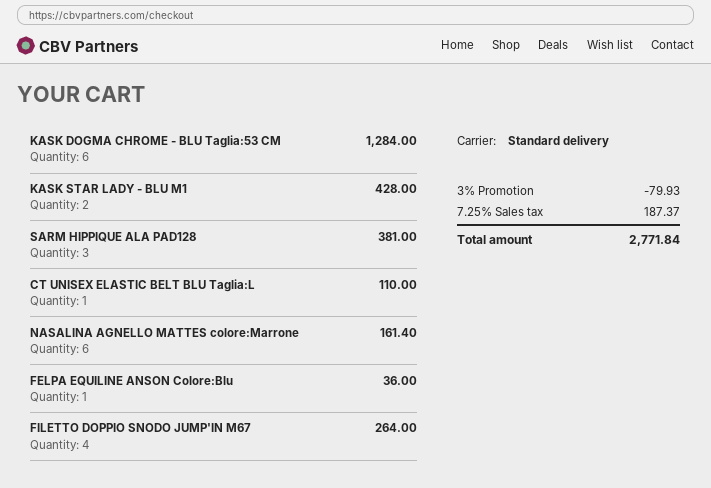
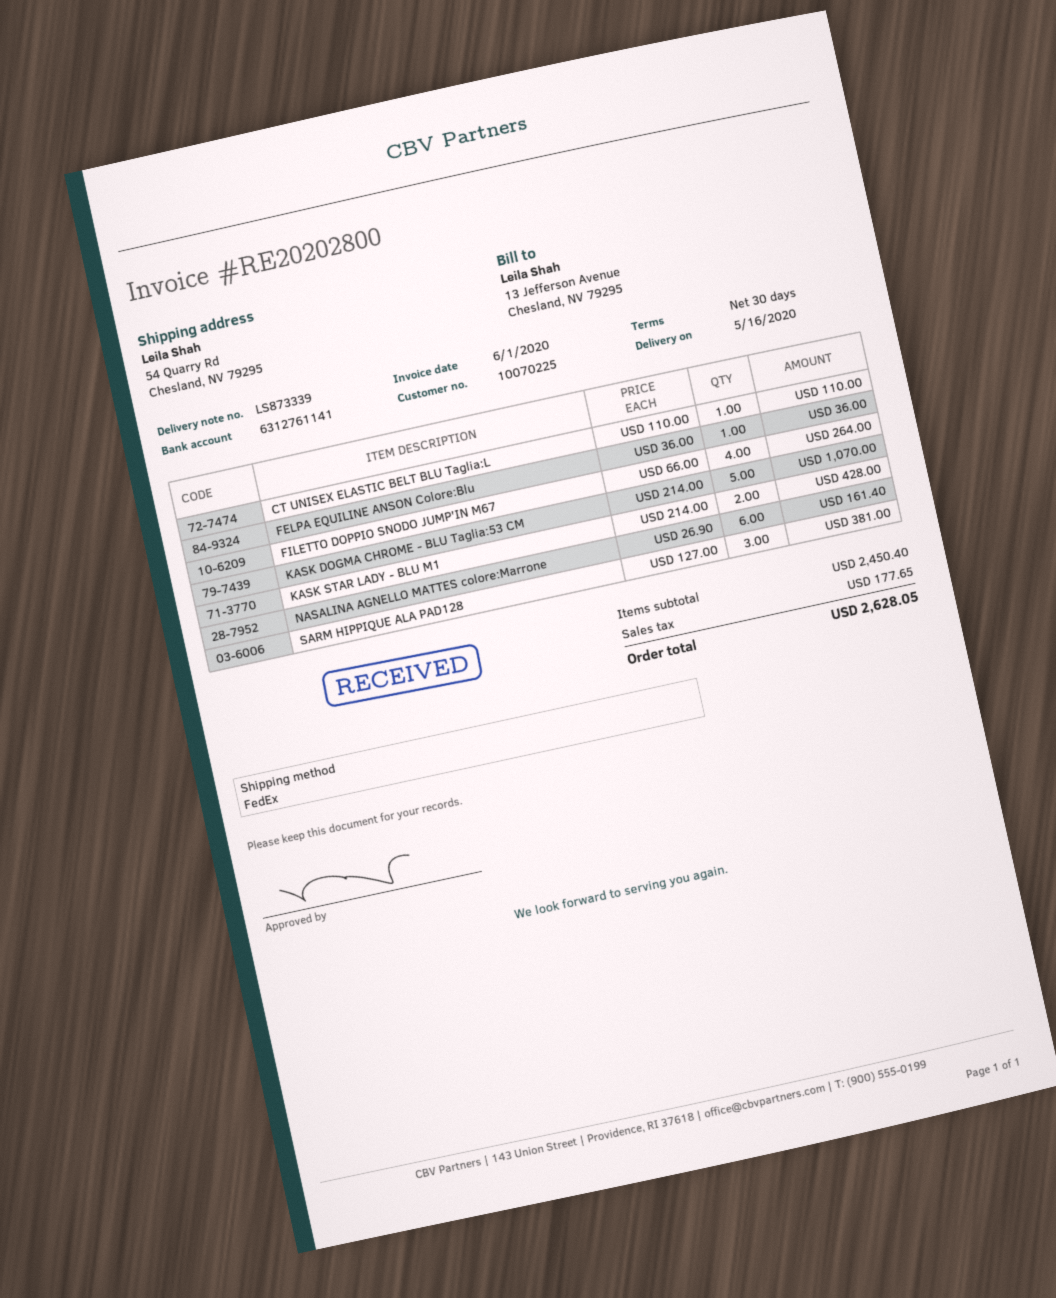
shipping method: standard -> FedEx
KASK DOGMA CHROME - BLU Taglia:53 CM: 6 for 1284.00 -> 5 for 1070.00
discount: 3% = 79.93 -> none
tax: 187.37 -> 177.65
total: 2771.84 -> 2628.05

